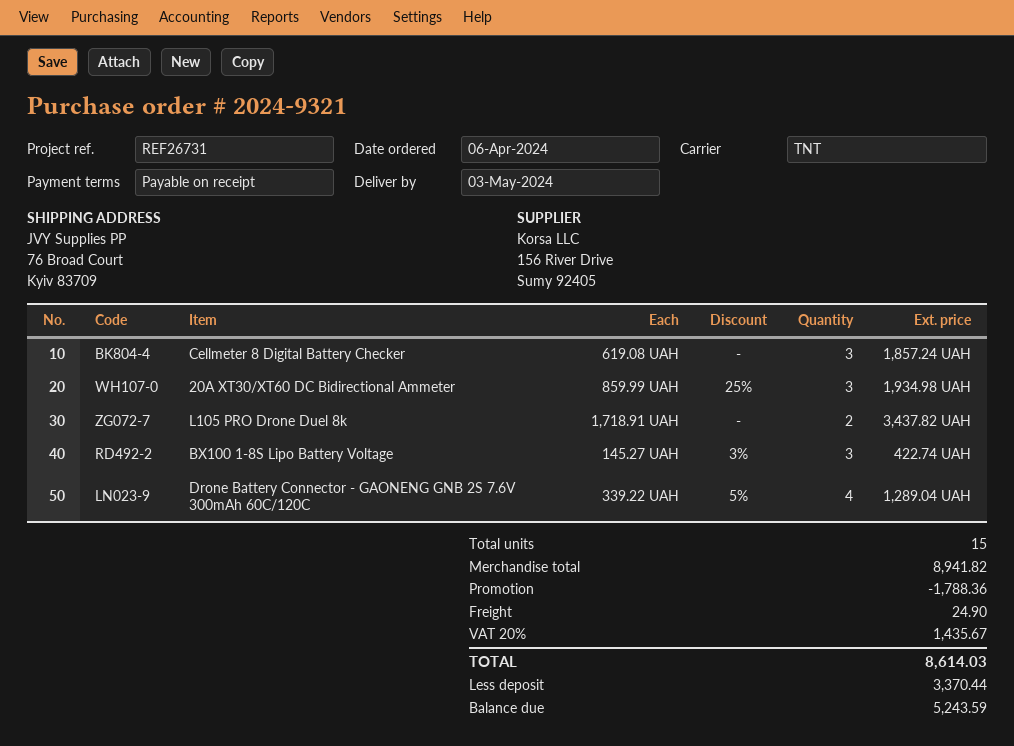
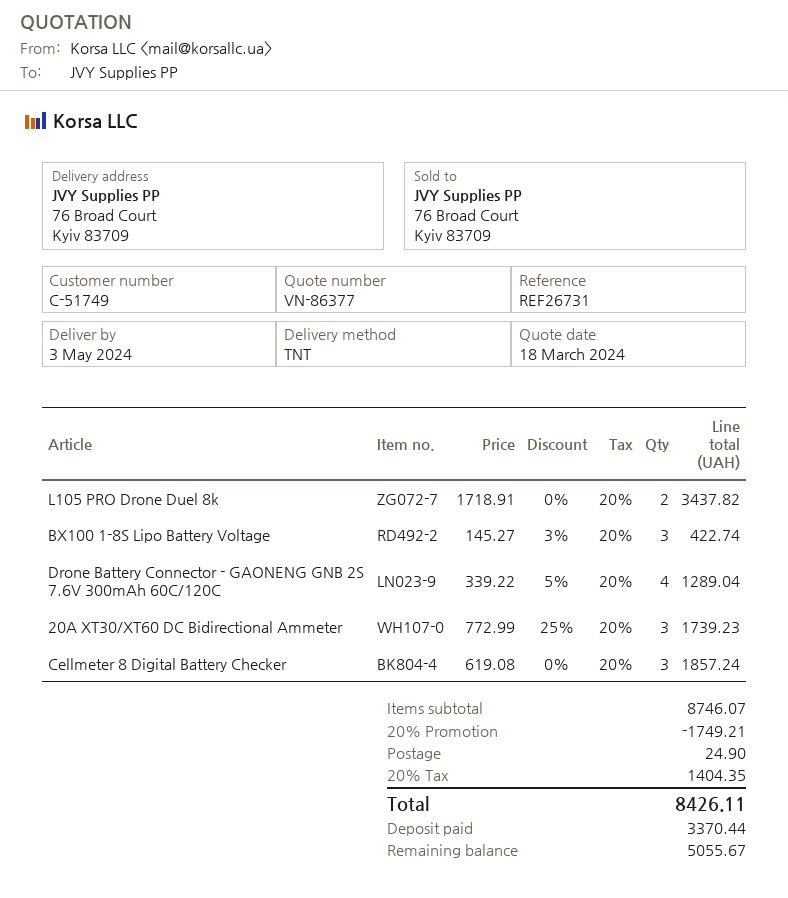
20A XT30/XT60 DC Bidirectional Ammeter: 3 x 859.99 - 25% = 1934.98 -> 3 x 772.99 - 25% = 1739.23
subtotal: 8941.82 -> 8746.07
discount: 1788.36 -> 1749.21
tax: 20% = 1435.67 -> 20% = 1404.35
total: 8614.03 -> 8426.11
balance: 5243.59 -> 5055.67

